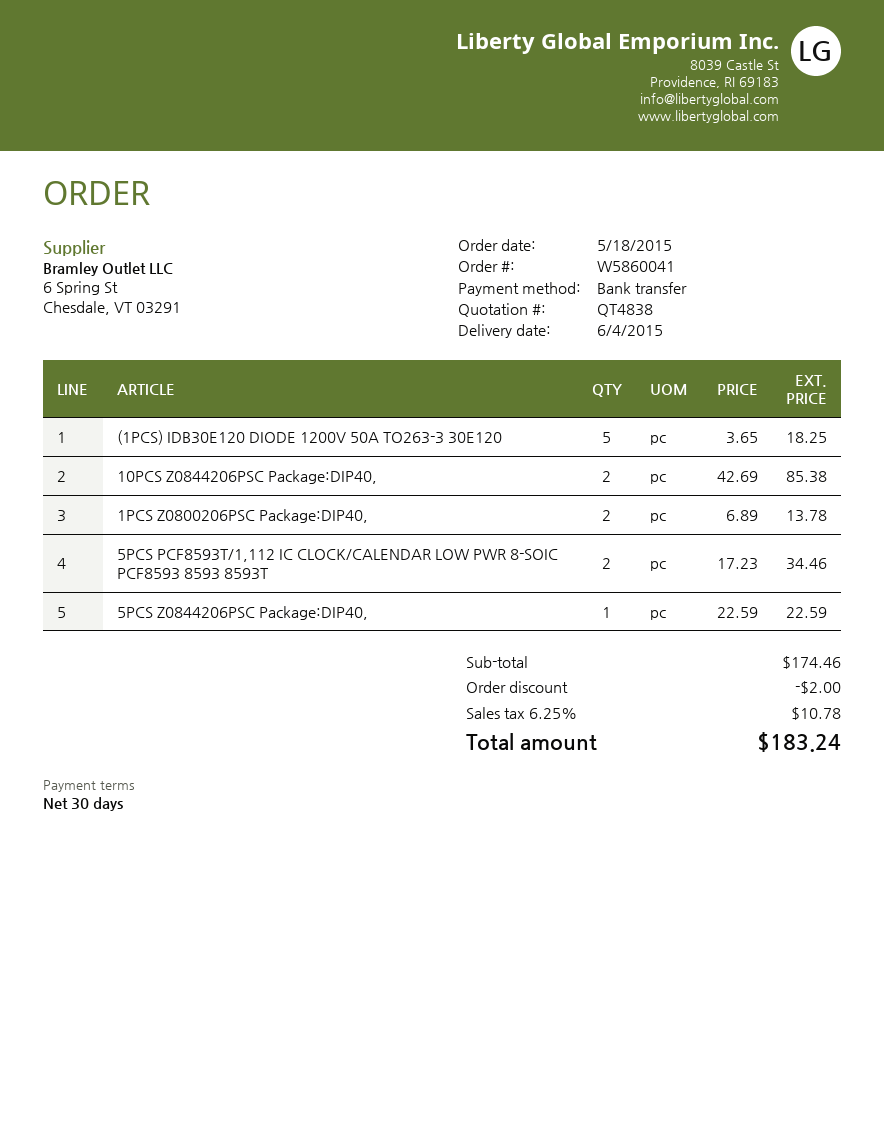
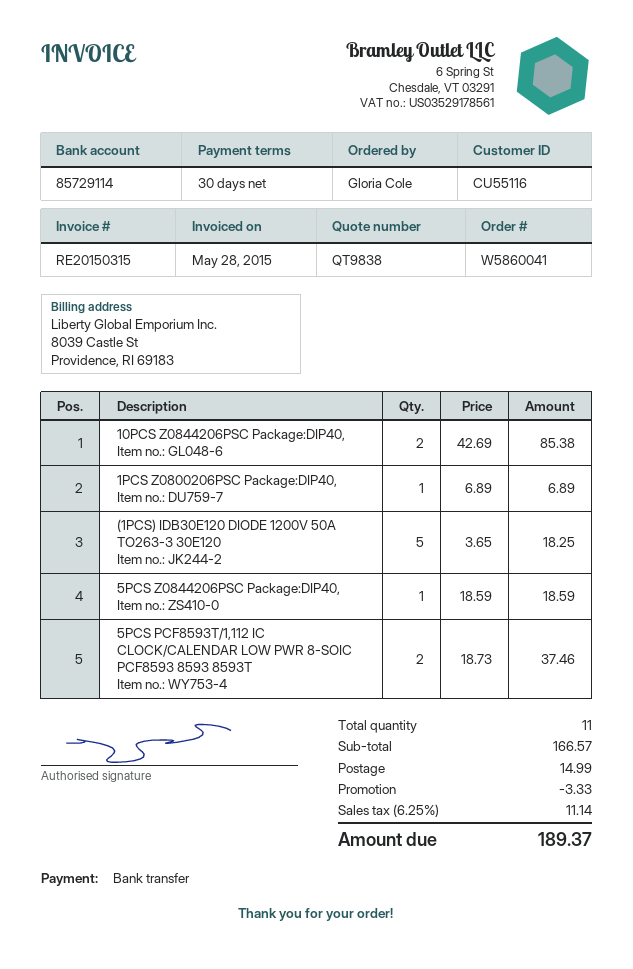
quote number: QT4838 -> QT9838
1PCS Z0800206PSC Package:DIP40,: 2 x 6.89 = 13.78 -> 1 x 6.89 = 6.89
5PCS PCF8593T/1,112 IC CLOCK/CALENDAR LOW PWR 8-SOIC PCF8593 8593 8593T: 2 x 17.23 = 34.46 -> 2 x 18.73 = 37.46
5PCS Z0844206PSC Package:DIP40,: 1 x 22.59 = 22.59 -> 1 x 18.59 = 18.59
subtotal: 174.46 -> 166.57
discount: 2.00 -> 3.33
shipping: none -> 14.99
tax: 6.25% = 10.78 -> 6.25% = 11.14
total: 183.24 -> 189.37

